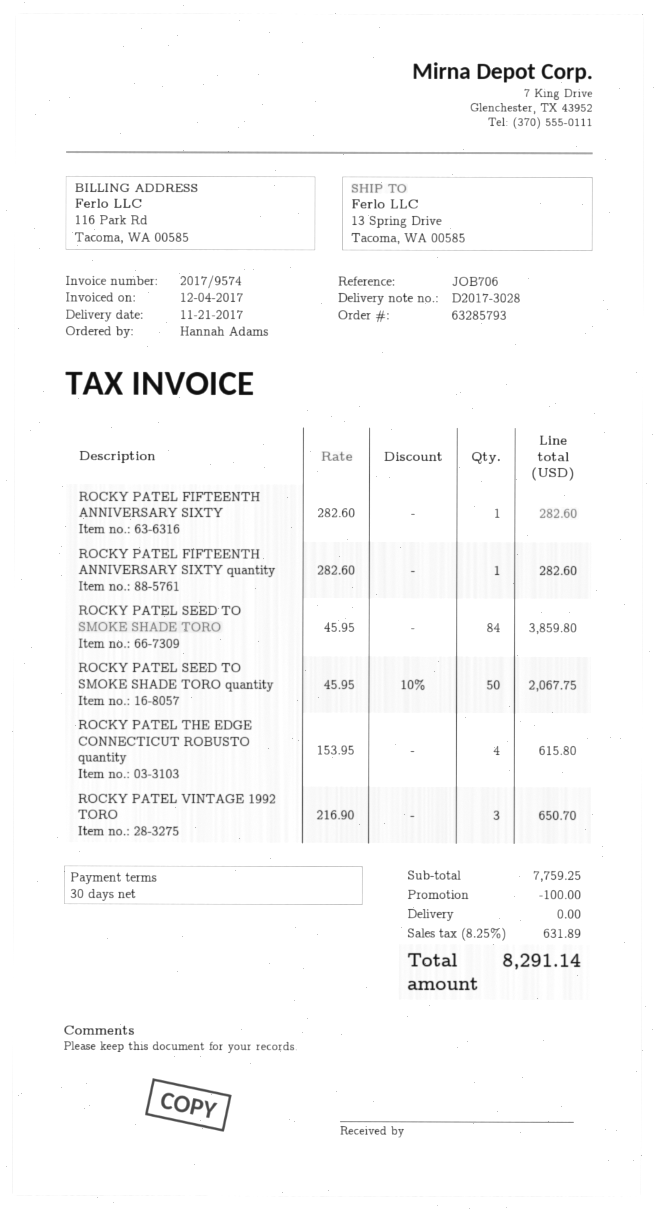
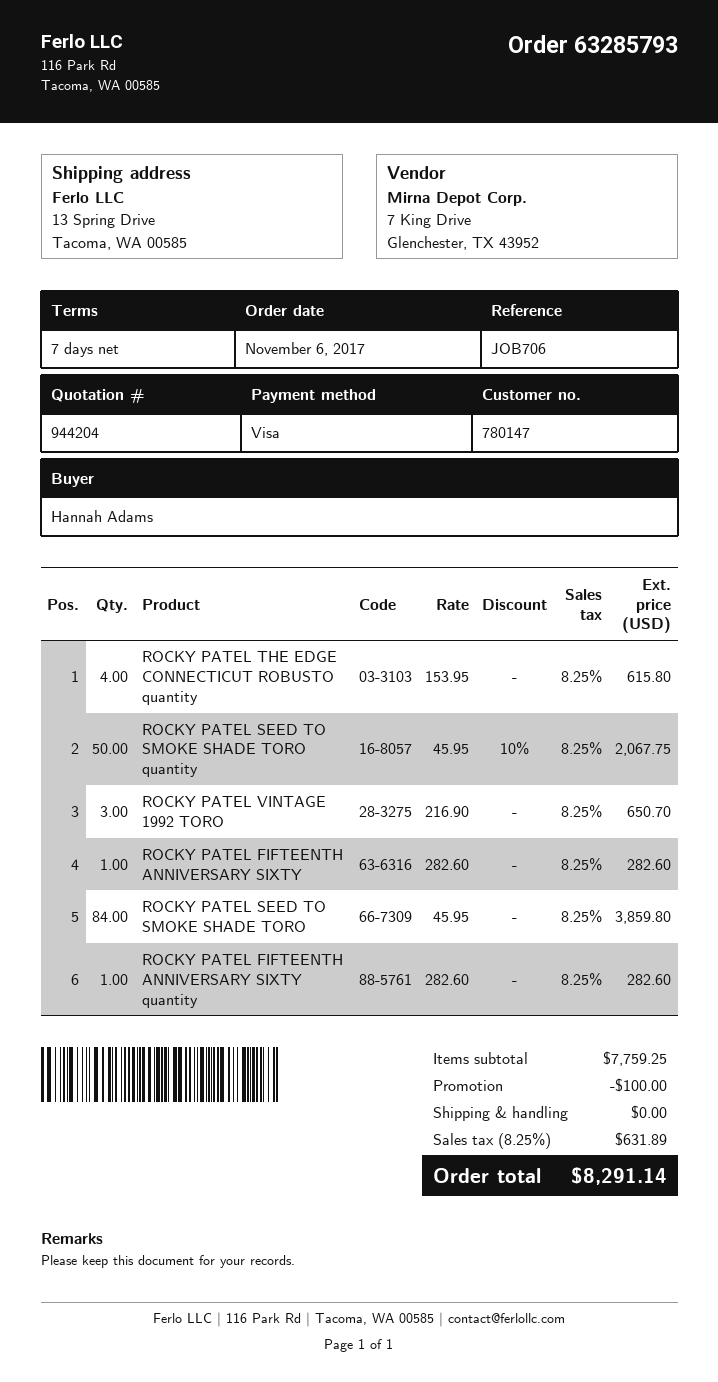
payment terms: 30 days -> 7 days

